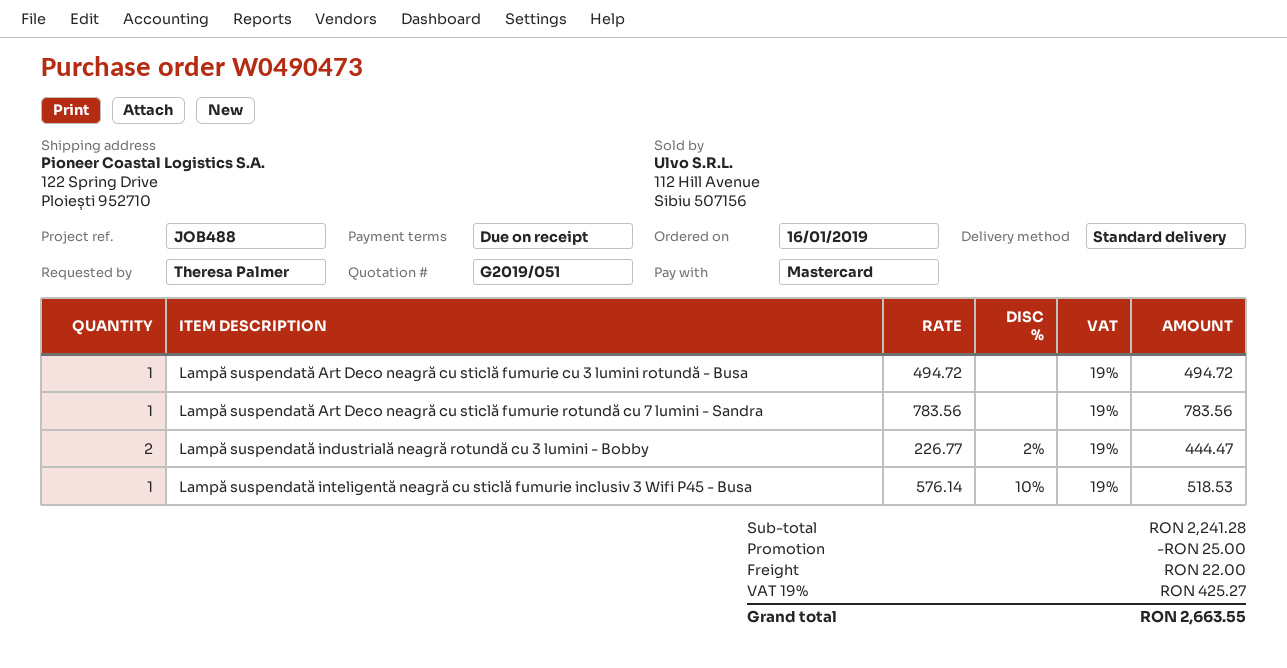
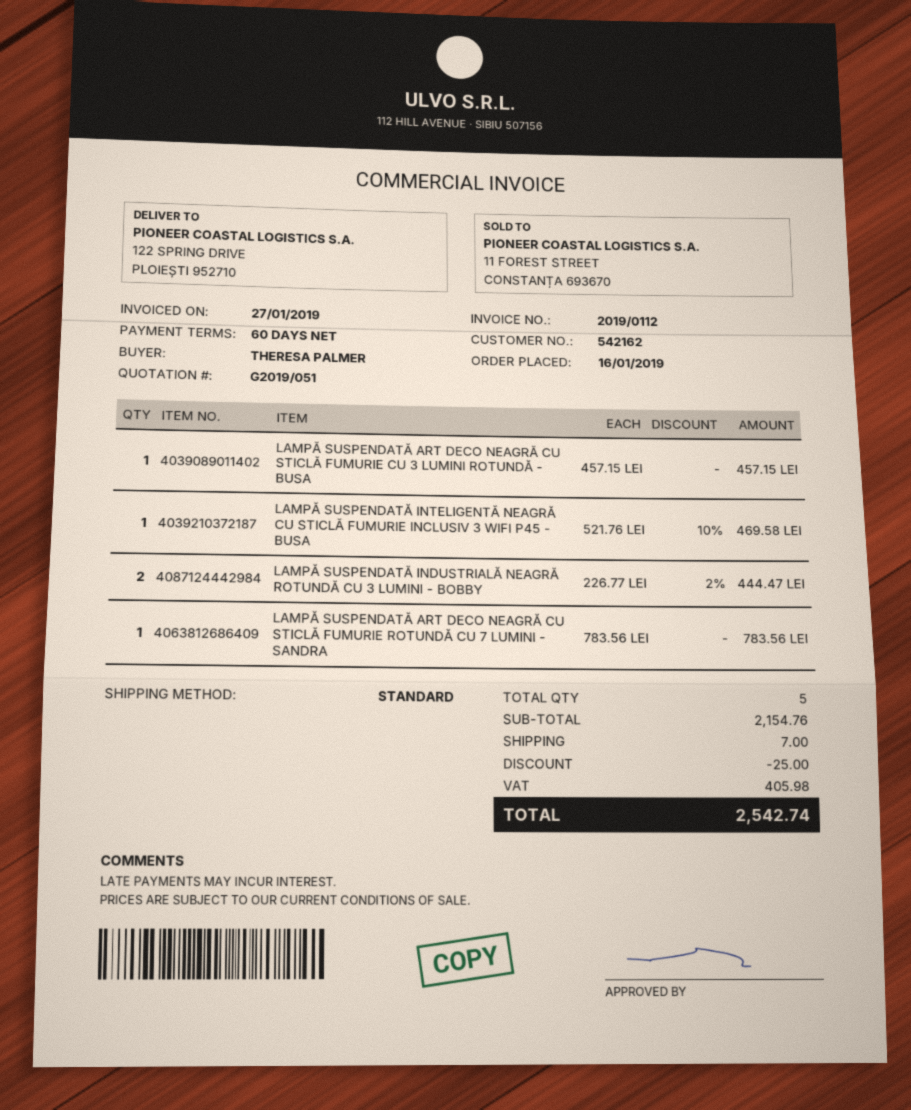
payment terms: on receipt -> 60 days
Lampă suspendată Art Deco neagră cu sticlă fumurie cu 3 lumini rotundă - Busa: 1 x 494.72 = 494.72 -> 1 x 457.15 = 457.15
Lampă suspendată inteligentă neagră cu sticlă fumurie inclusiv 3 Wifi P45 - Busa: 1 x 576.14 - 10% = 518.53 -> 1 x 521.76 - 10% = 469.58
subtotal: 2241.28 -> 2154.76
shipping: 22.00 -> 7.00
tax: 425.27 -> 405.98
total: 2663.55 -> 2542.74

